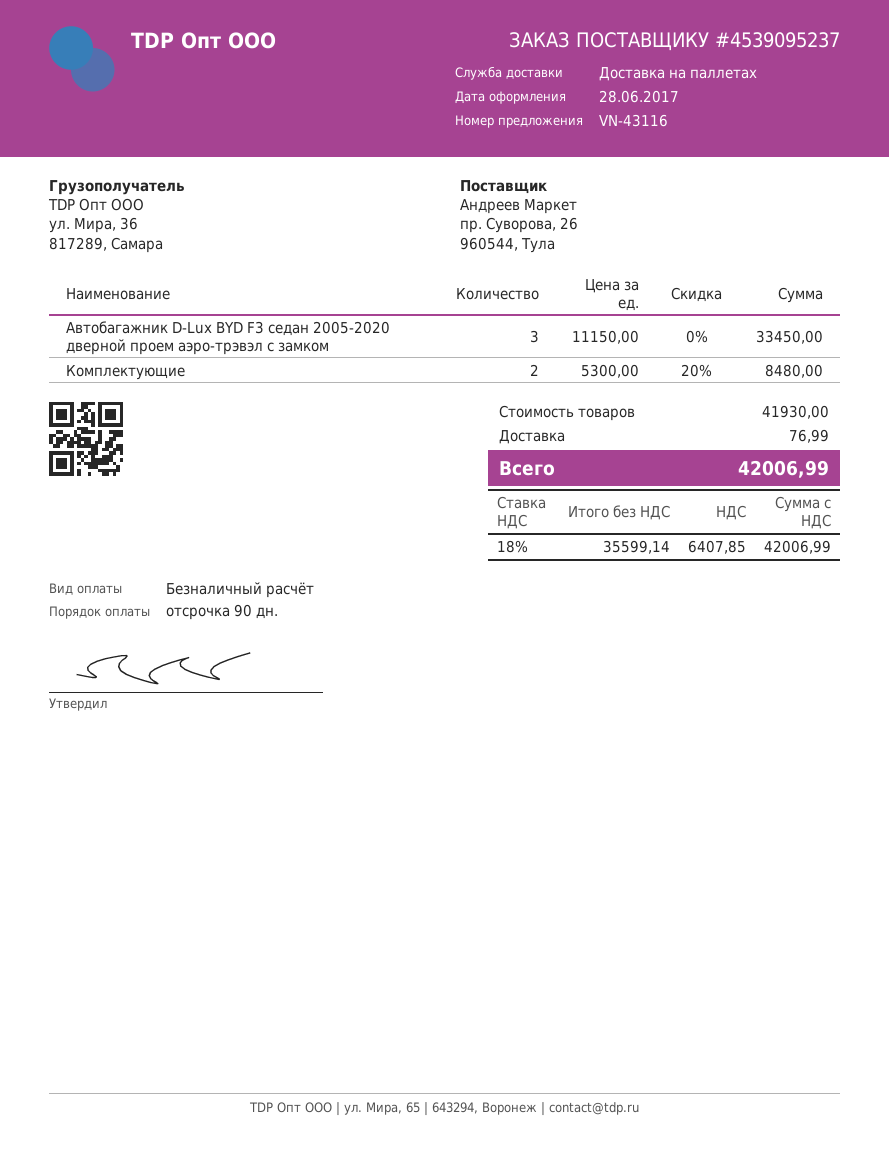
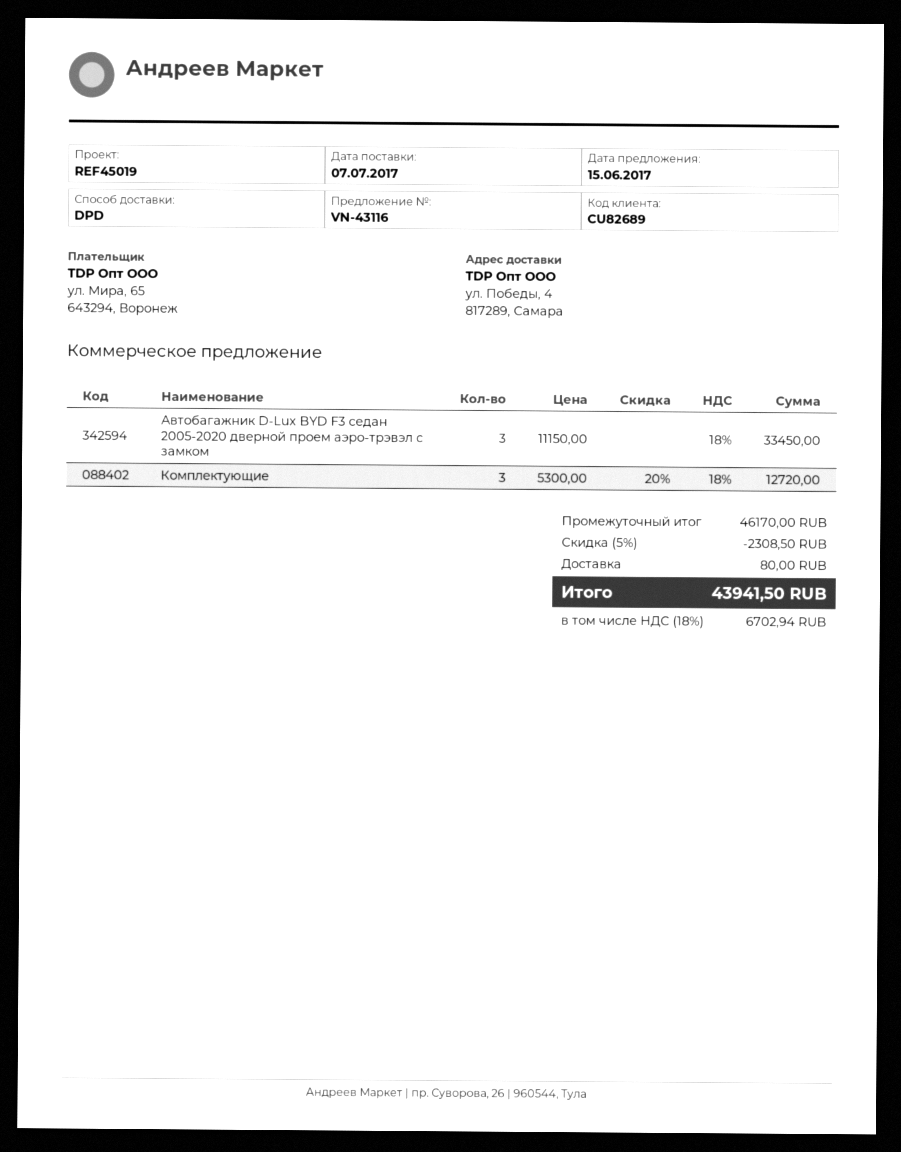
shipping method: pallet freight -> DPD
ship to: ул. Мира, 36, 817289, Самара -> ул. Победы, 4, 817289, Самара
Комплектующие: 2 x 5300.00 - 20% = 8480.00 -> 3 x 5300.00 - 20% = 12720.00
subtotal: 41930.00 -> 46170.00
discount: none -> 5% = 2308.50
shipping: 76.99 -> 80.00
tax: 18% = 6407.85 -> 18% = 6702.94
total: 42006.99 -> 43941.50

